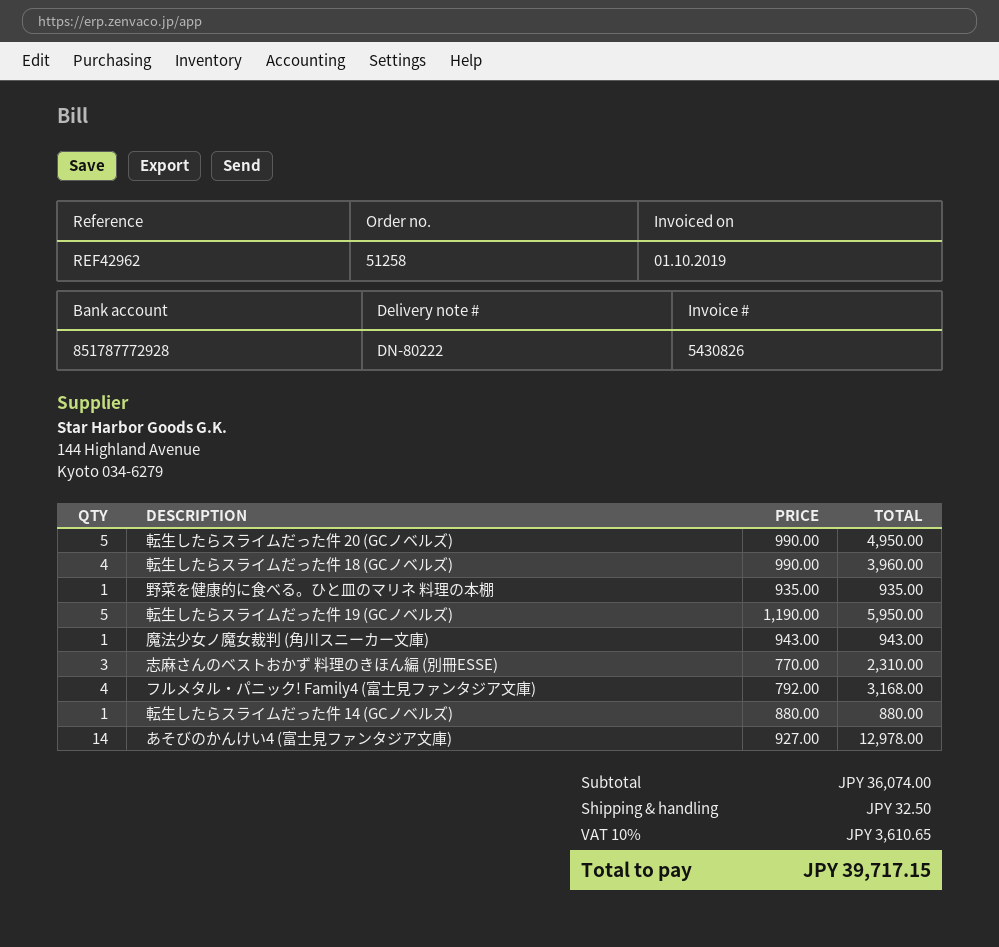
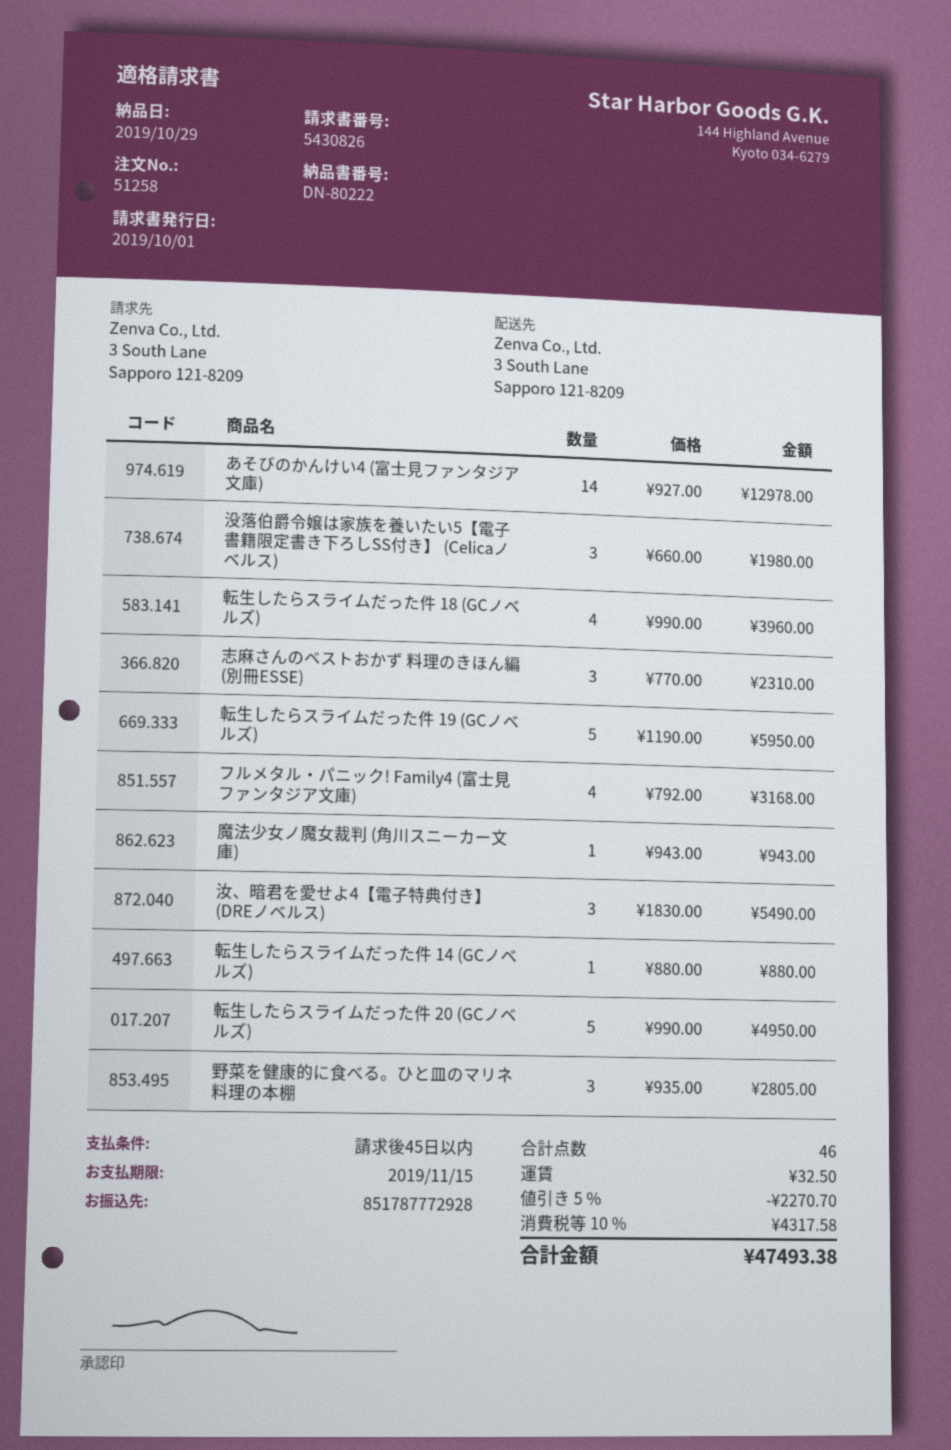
野菜を健康的に食べる。ひと皿のマリネ 料理の本棚: 1 x 935.00 = 935.00 -> 3 x 935.00 = 2805.00
没落伯爵令嬢は家族を養いたい5【電子書籍限定書き下ろしSS付き】 (Celicaノベルス): none -> 3 x 660.00 = 1980.00
汝、暗君を愛せよ4【電子特典付き】 (DREノベルス): none -> 3 x 1830.00 = 5490.00
discount: none -> 5% = 2270.70
tax: 10% = 3610.65 -> 10% = 4317.58
total: 39717.15 -> 47493.38

